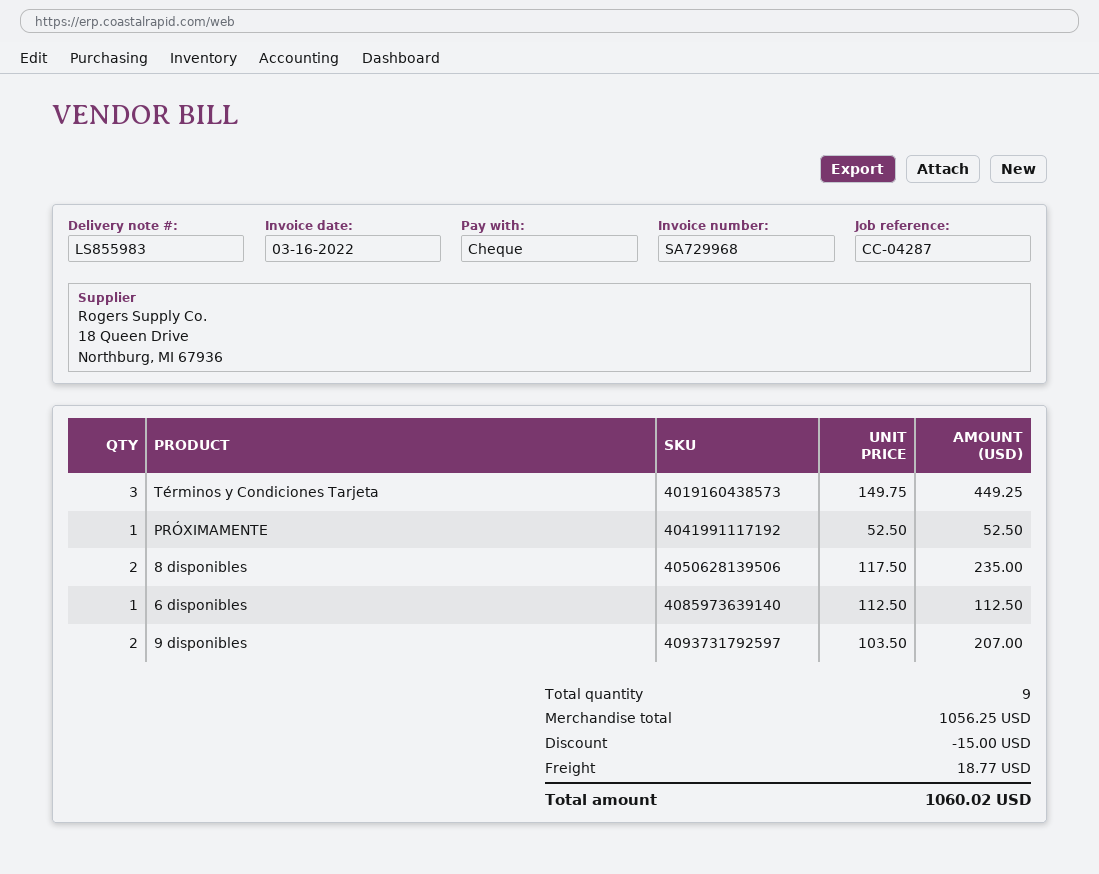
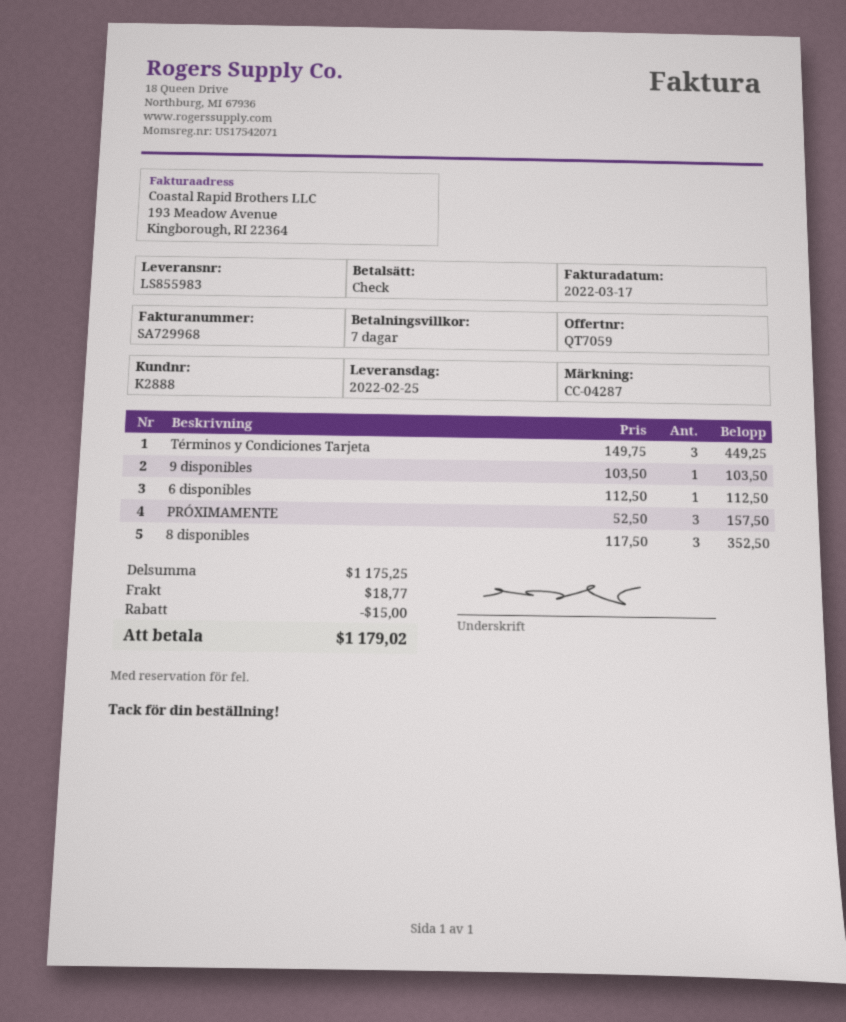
invoice date: 2022-03-16 -> 2022-03-17
PRÓXIMAMENTE: 1 x 52.50 = 52.50 -> 3 x 52.50 = 157.50
8 disponibles: 2 x 117.50 = 235.00 -> 3 x 117.50 = 352.50
9 disponibles: 2 x 103.50 = 207.00 -> 1 x 103.50 = 103.50
subtotal: 1056.25 -> 1175.25
total: 1060.02 -> 1179.02

